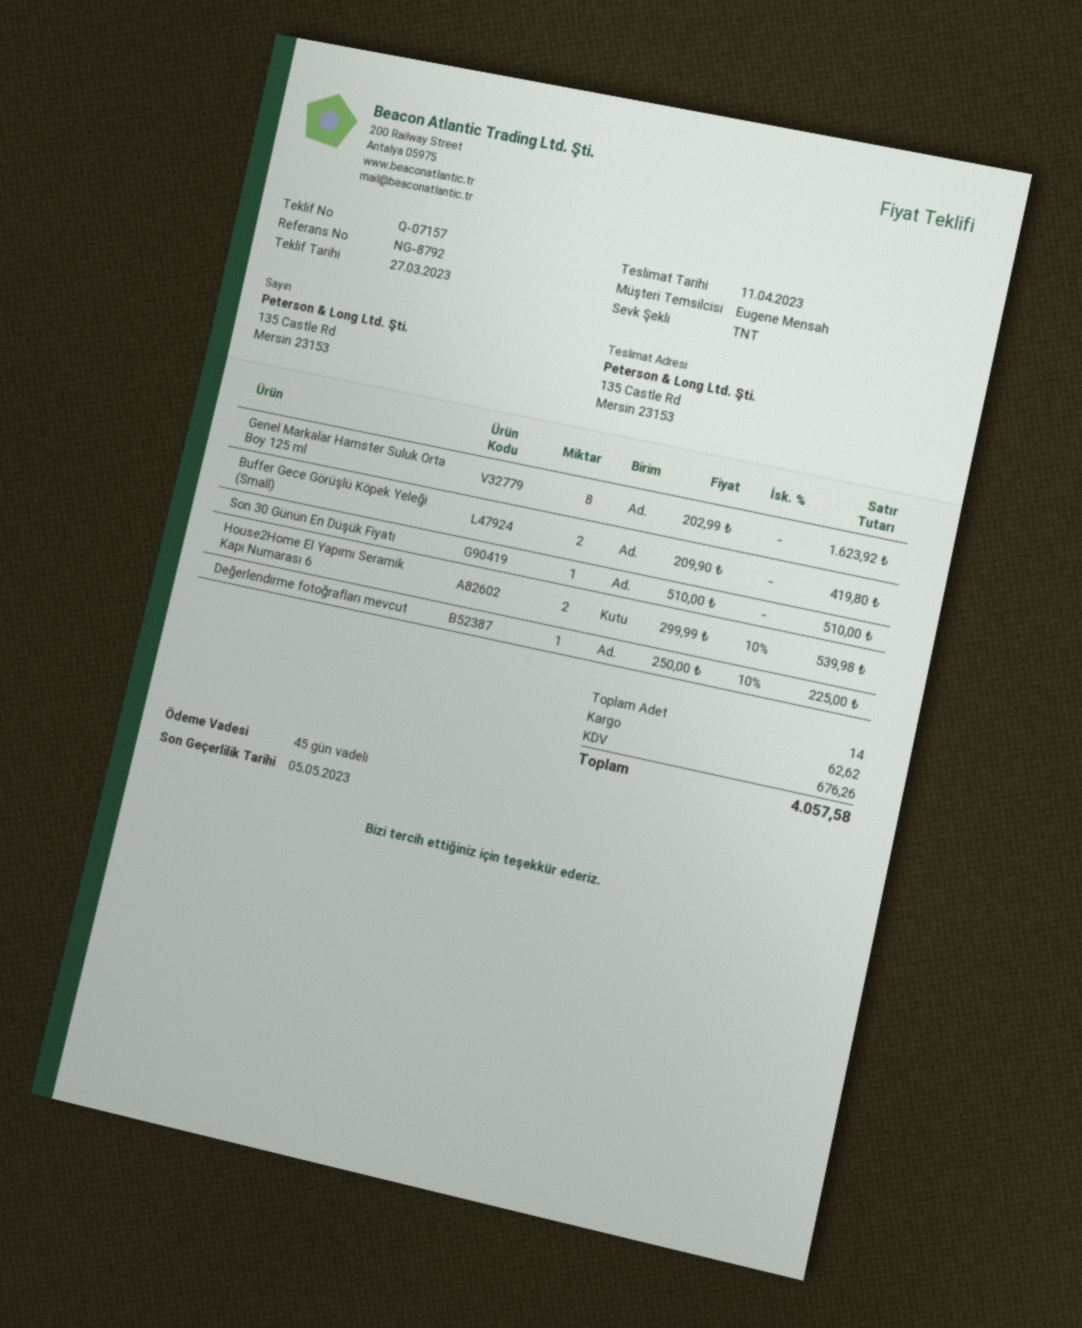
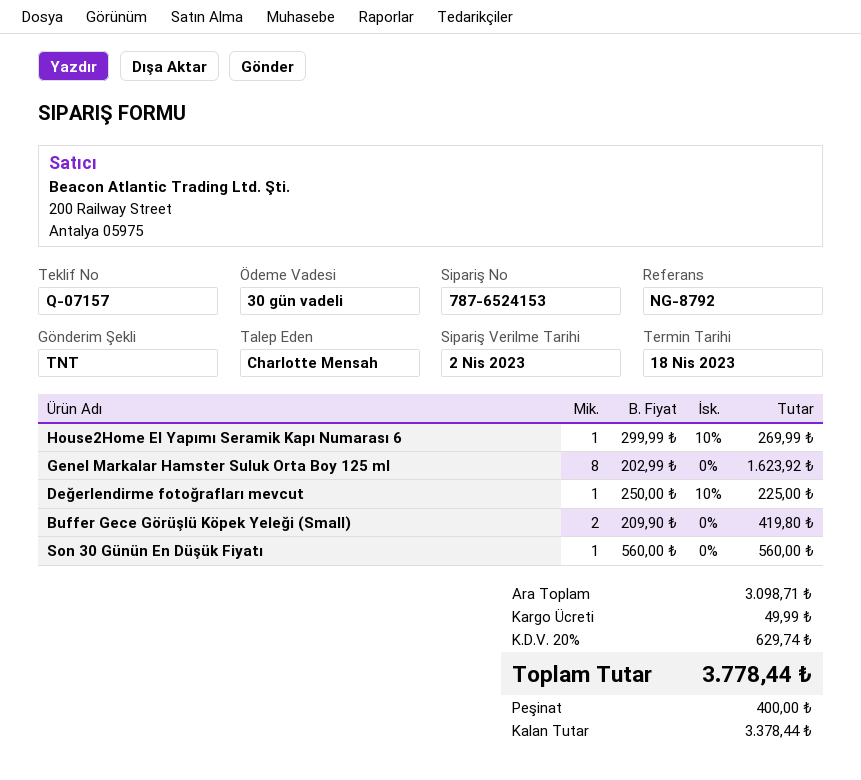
delivery date: 2023-04-11 -> 2023-04-18
payment terms: 45 days -> 30 days
Son 30 Günün En Düşük Fiyatı: 1 x 510.00 = 510.00 -> 1 x 560.00 = 560.00
House2Home El Yapımı Seramik Kapı Numarası 6: 2 x 299.99 - 10% = 539.98 -> 1 x 299.99 - 10% = 269.99
shipping: 62.62 -> 49.99
tax: 676.26 -> 629.74
total: 4057.58 -> 3778.44

